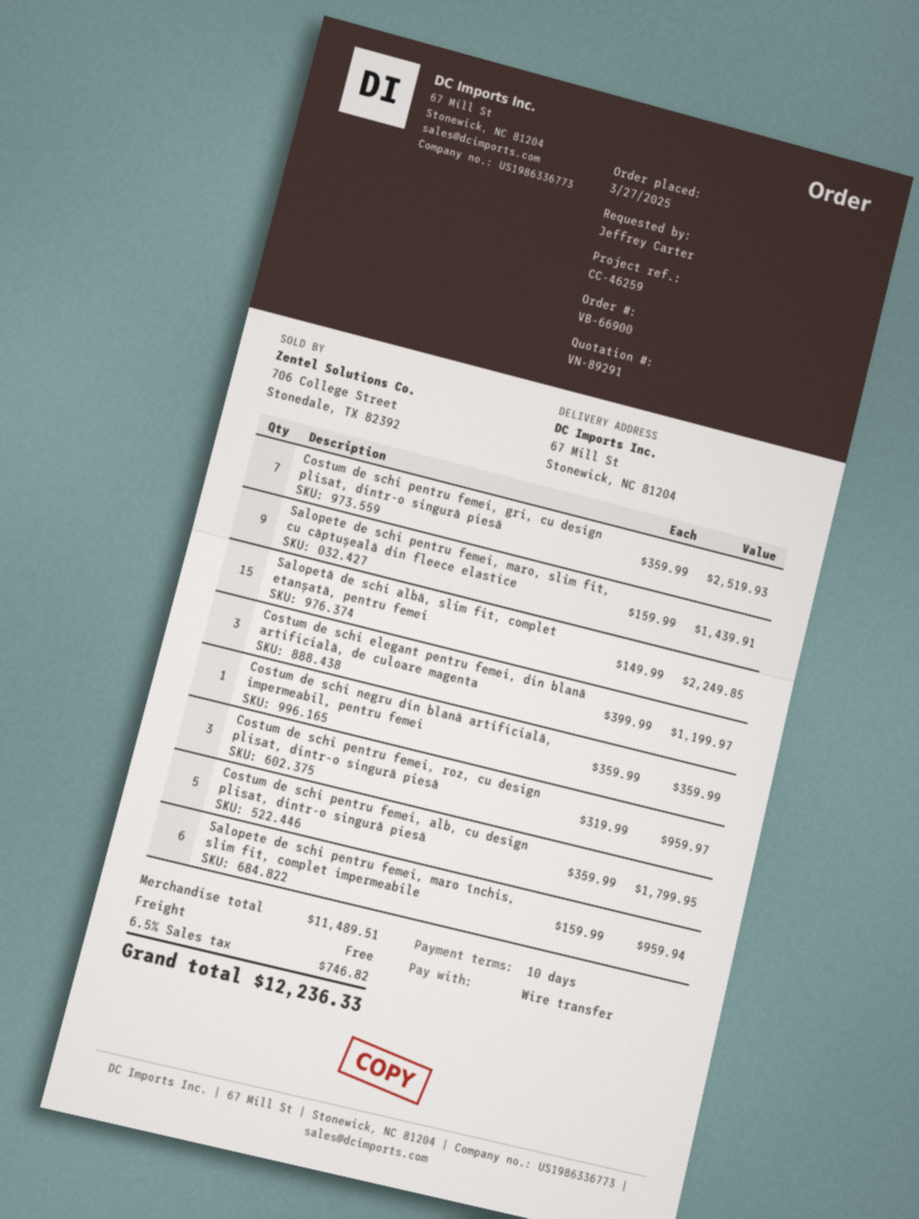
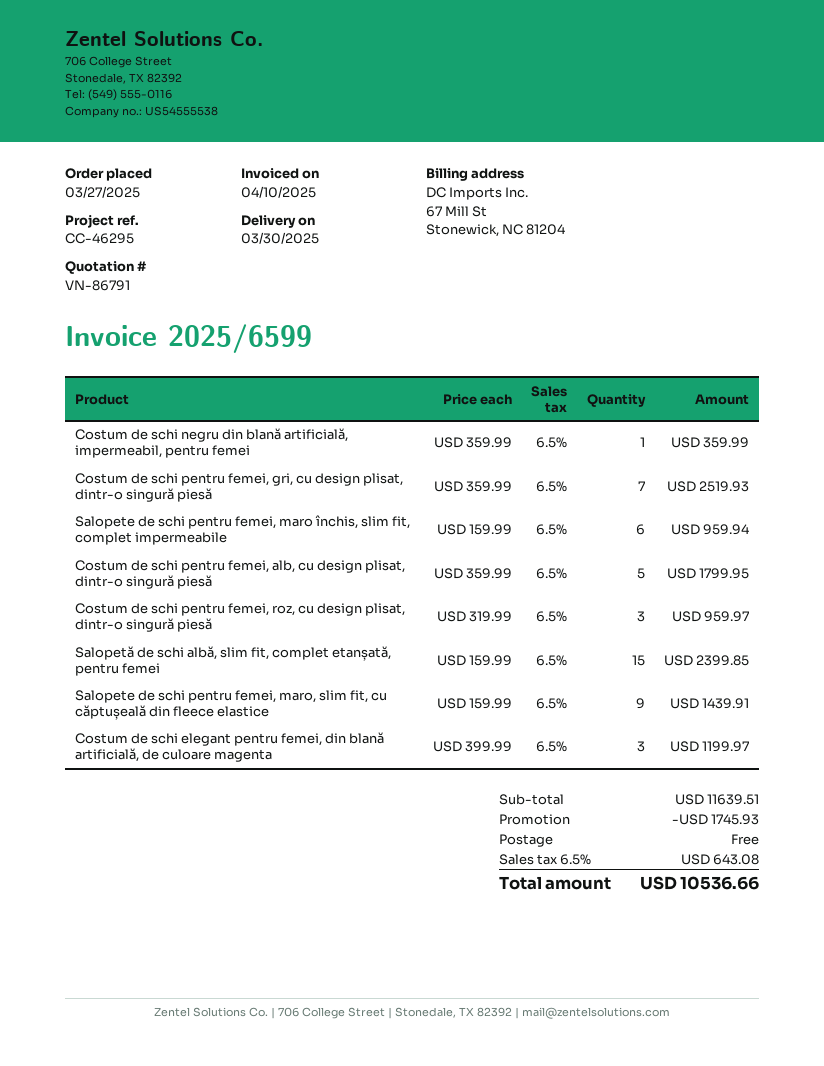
quote number: VN-89291 -> VN-86791
reference: CC-46259 -> CC-46295
Salopetă de schi albă, slim fit, complet etanșată, pentru femei: 15 x 149.99 = 2249.85 -> 15 x 159.99 = 2399.85
subtotal: 11489.51 -> 11639.51
discount: none -> 1745.93
tax: 6.5% = 746.82 -> 6.5% = 643.08
total: 12236.33 -> 10536.66

